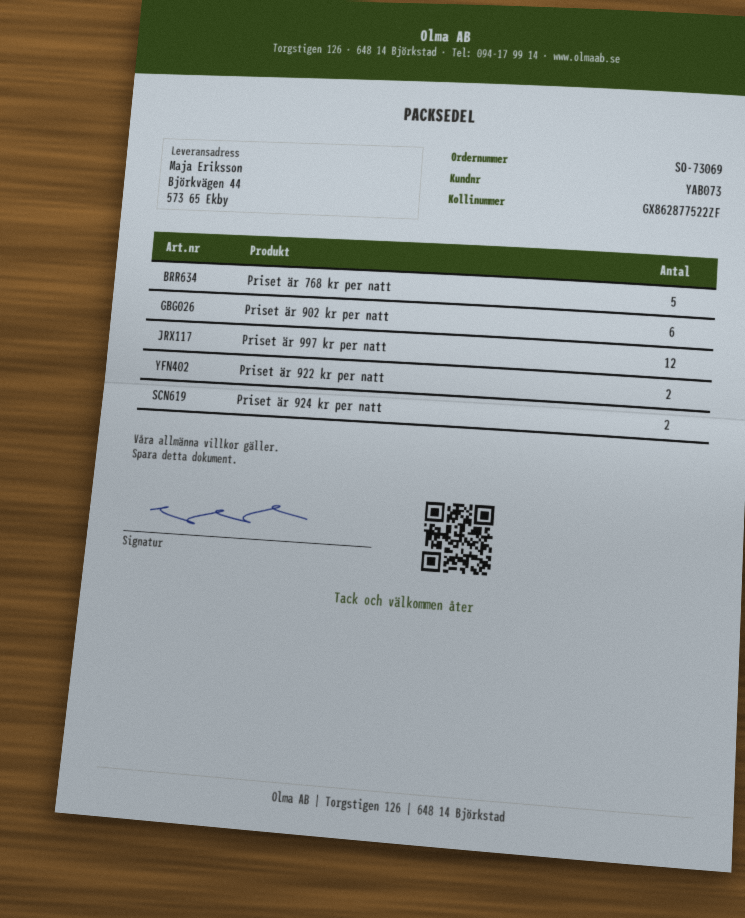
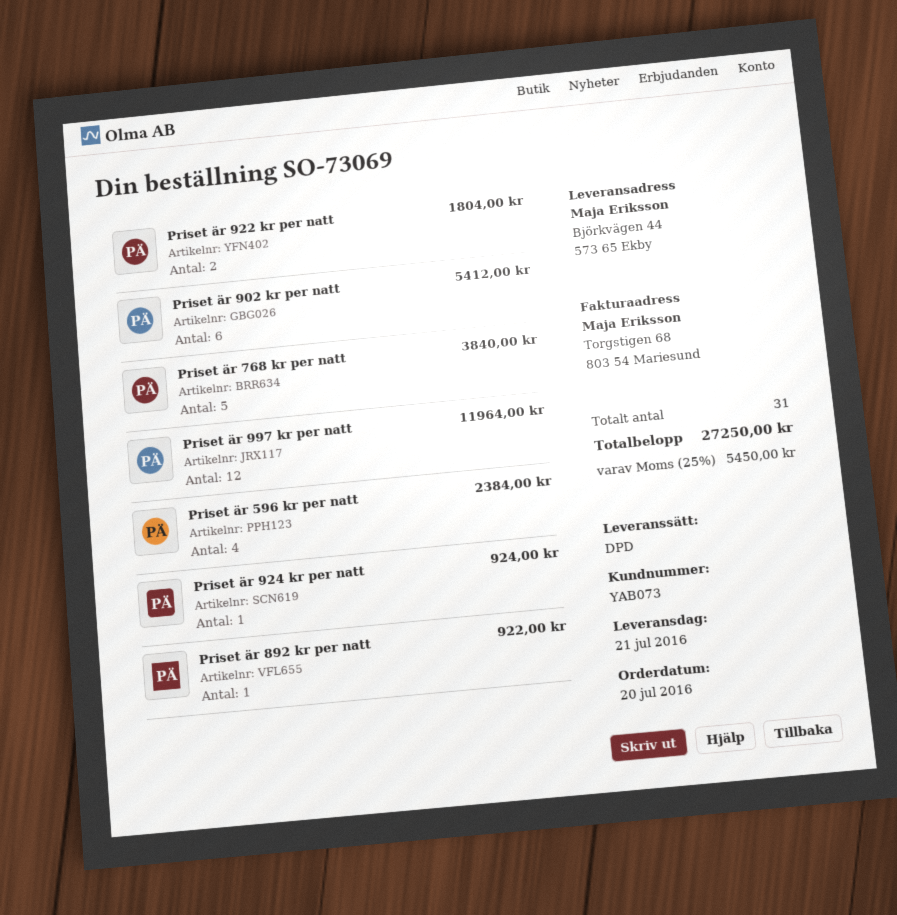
Priset är 924 kr per natt: 2 -> 1
Priset är 596 kr per natt: none -> 4
Priset är 892 kr per natt: none -> 1

